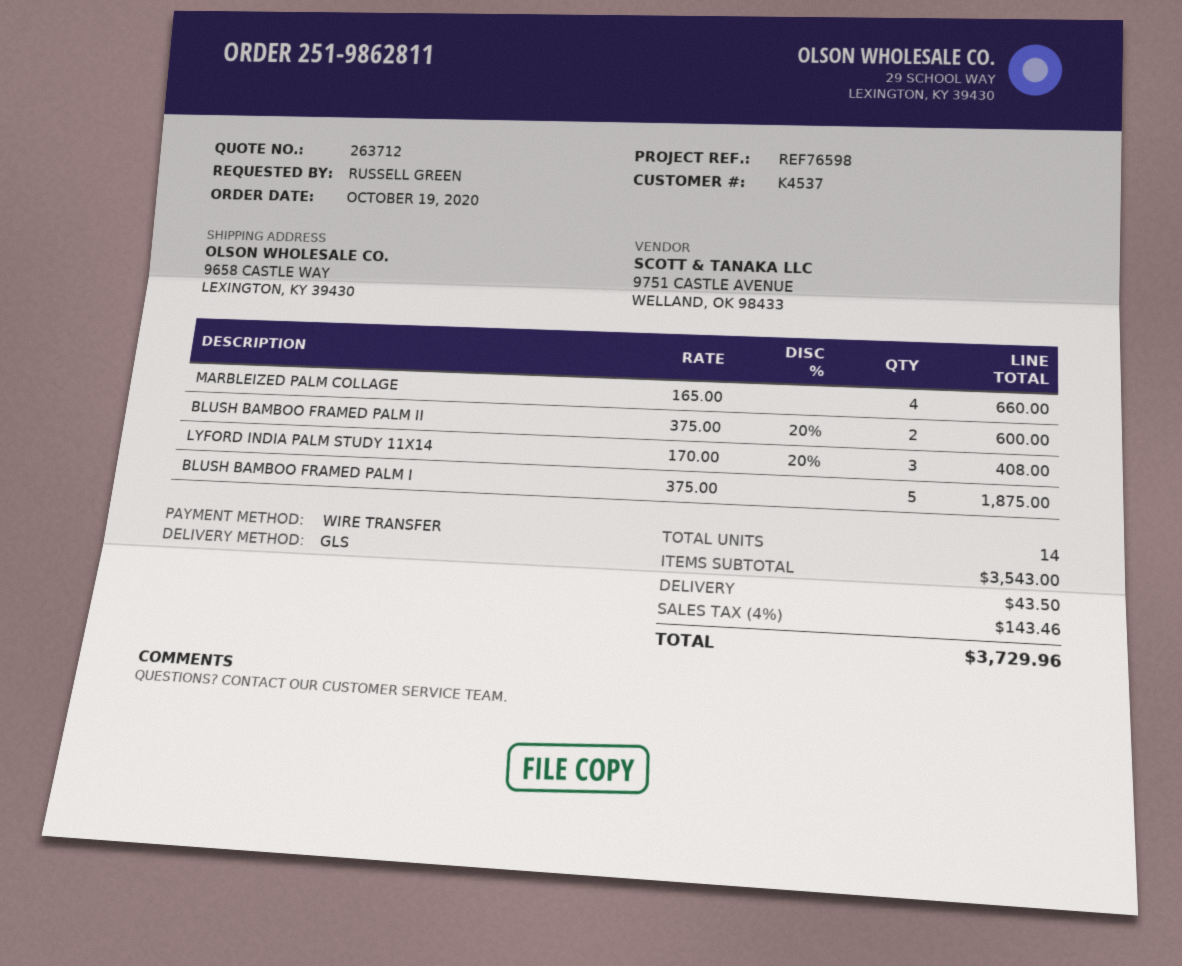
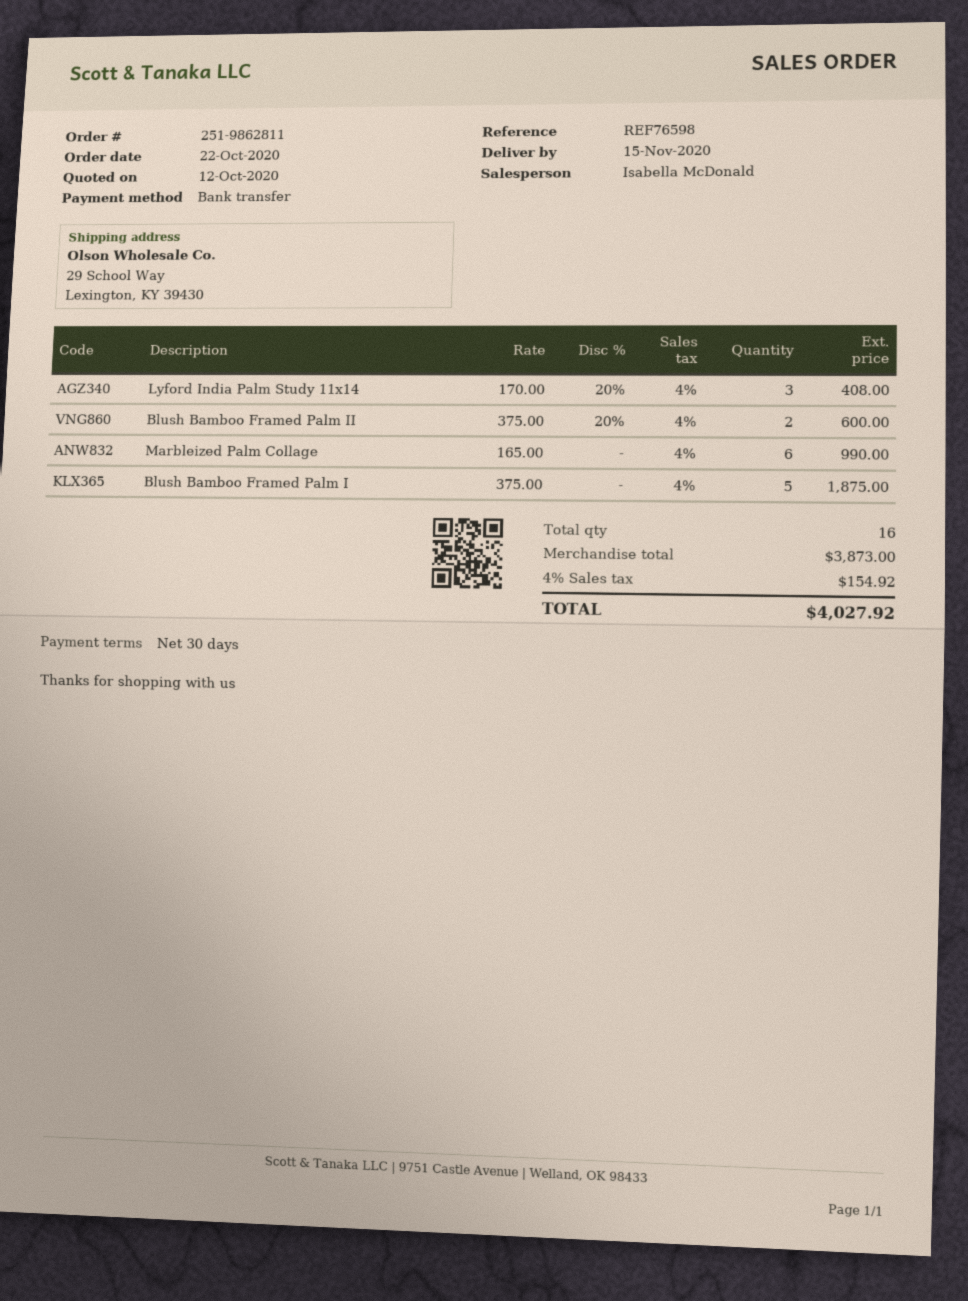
order date: 2020-10-19 -> 2020-10-22
ship to: 9658 CASTLE WAY, LEXINGTON, KY 39430 -> 29 School Way, Lexington, KY 39430
MARBLEIZED PALM COLLAGE: 4 x 165.00 = 660.00 -> 6 x 165.00 = 990.00
total quantity: 14 -> 16
subtotal: 3543.00 -> 3873.00
shipping: 43.50 -> none
tax: 4% = 143.46 -> 4% = 154.92
total: 3729.96 -> 4027.92

